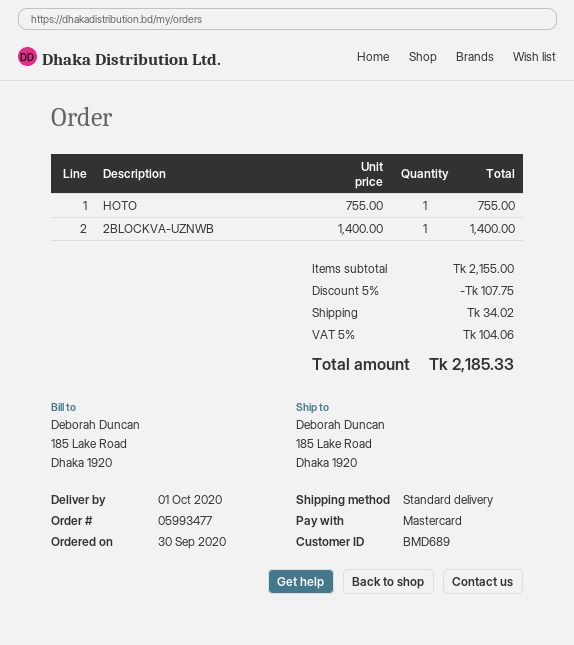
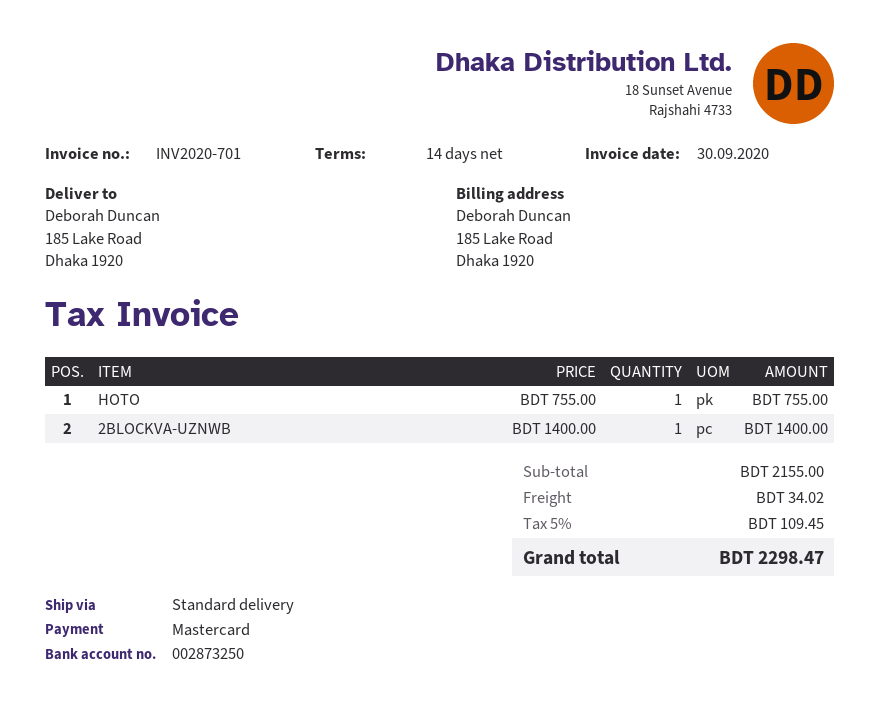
discount: 5% = 107.75 -> none
tax: 5% = 104.06 -> 5% = 109.45
total: 2185.33 -> 2298.47

